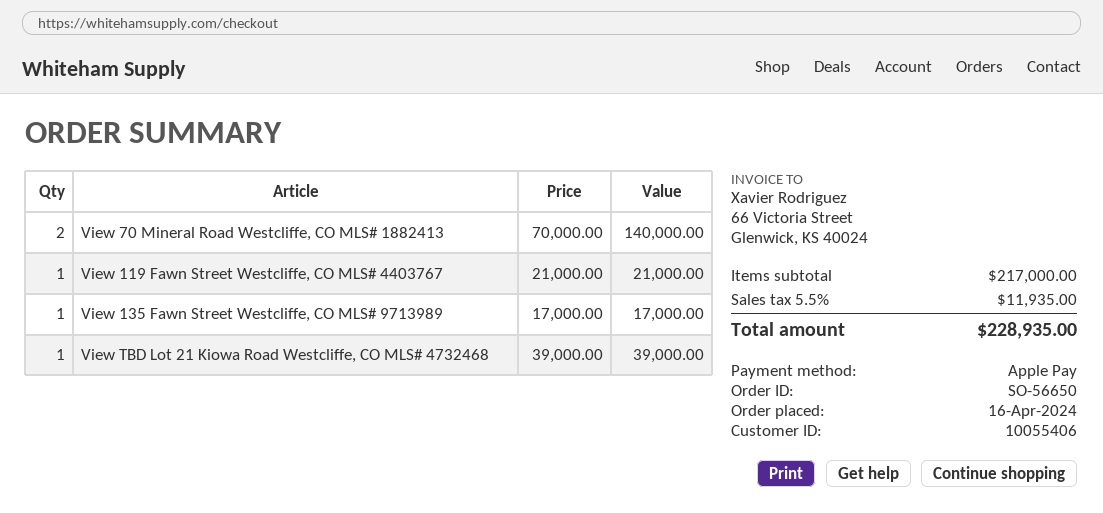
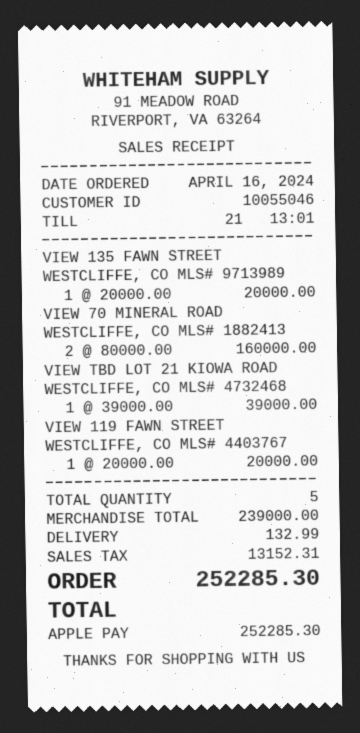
customer number: 10055406 -> 10055046
View 70 Mineral Road Westcliffe, CO MLS# 1882413: 2 x 70000.00 = 140000.00 -> 2 x 80000.00 = 160000.00
View 119 Fawn Street Westcliffe, CO MLS# 4403767: 1 x 21000.00 = 21000.00 -> 1 x 20000.00 = 20000.00
View 135 Fawn Street Westcliffe, CO MLS# 9713989: 1 x 17000.00 = 17000.00 -> 1 x 20000.00 = 20000.00
subtotal: 217000.00 -> 239000.00
shipping: none -> 132.99
tax: 11935.00 -> 13152.31
total: 228935.00 -> 252285.30

